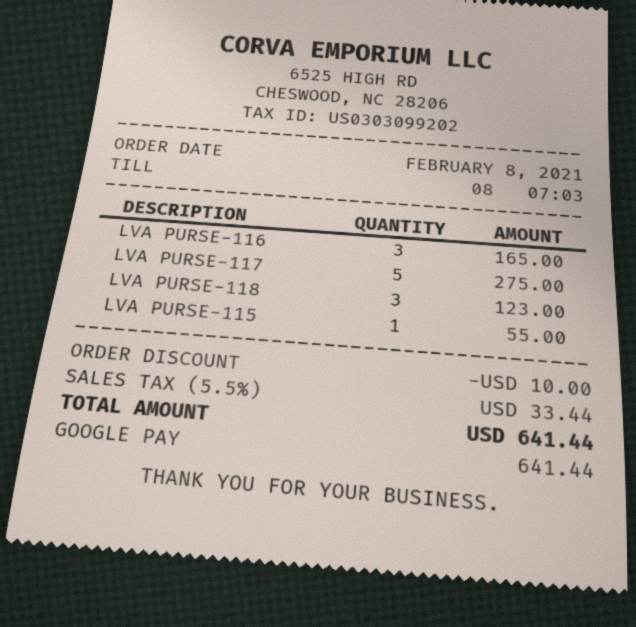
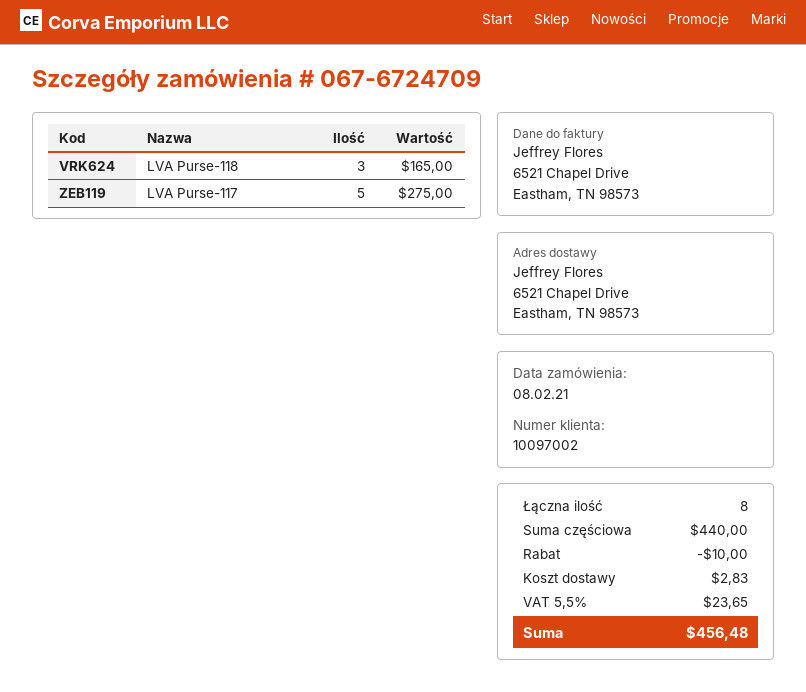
LVA PURSE-116: 3 for 165.00 -> none
LVA PURSE-118: 3 for 123.00 -> 3 for 165.00
LVA PURSE-115: 1 for 55.00 -> none
shipping: none -> 2.83
tax: 5.5% = 33.44 -> 5.5% = 23.65
total: 641.44 -> 456.48

